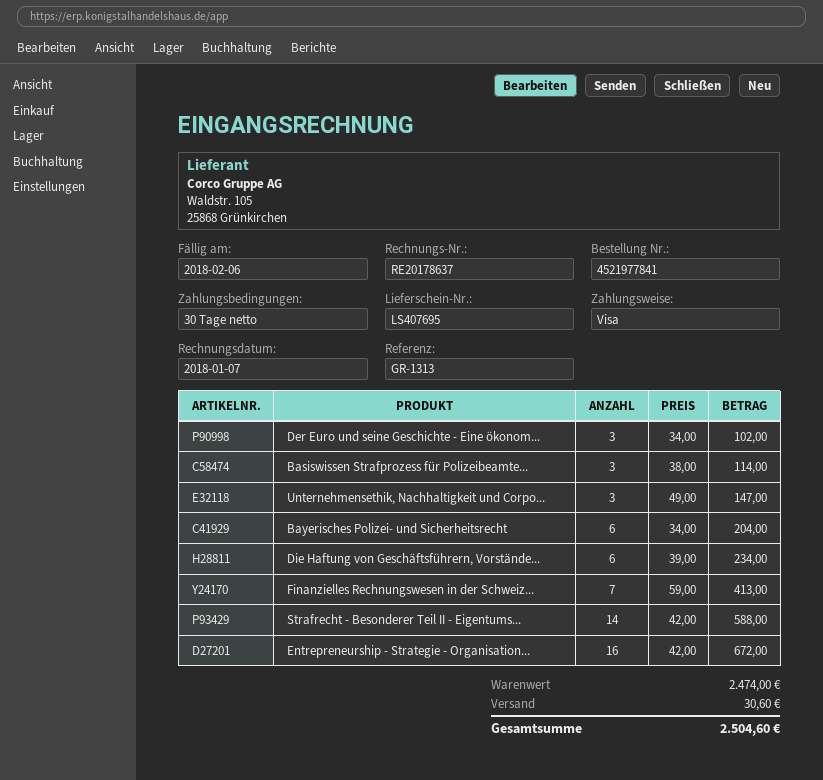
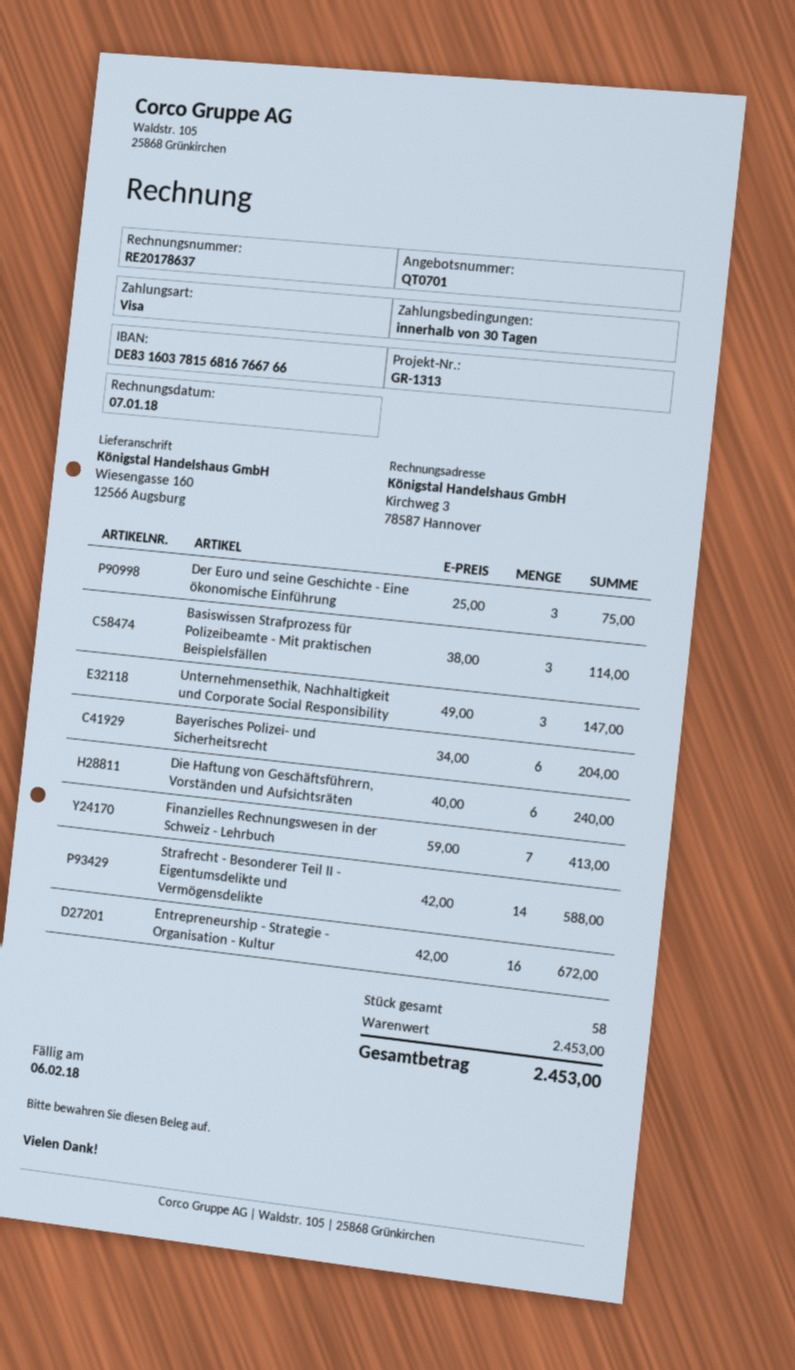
Der Euro und seine Geschichte - Eine ökonom...: 3 x 34.00 = 102.00 -> 3 x 25.00 = 75.00
Die Haftung von Geschäftsführern, Vorstände...: 6 x 39.00 = 234.00 -> 6 x 40.00 = 240.00
subtotal: 2474.00 -> 2453.00
shipping: 30.60 -> none
total: 2504.60 -> 2453.00

